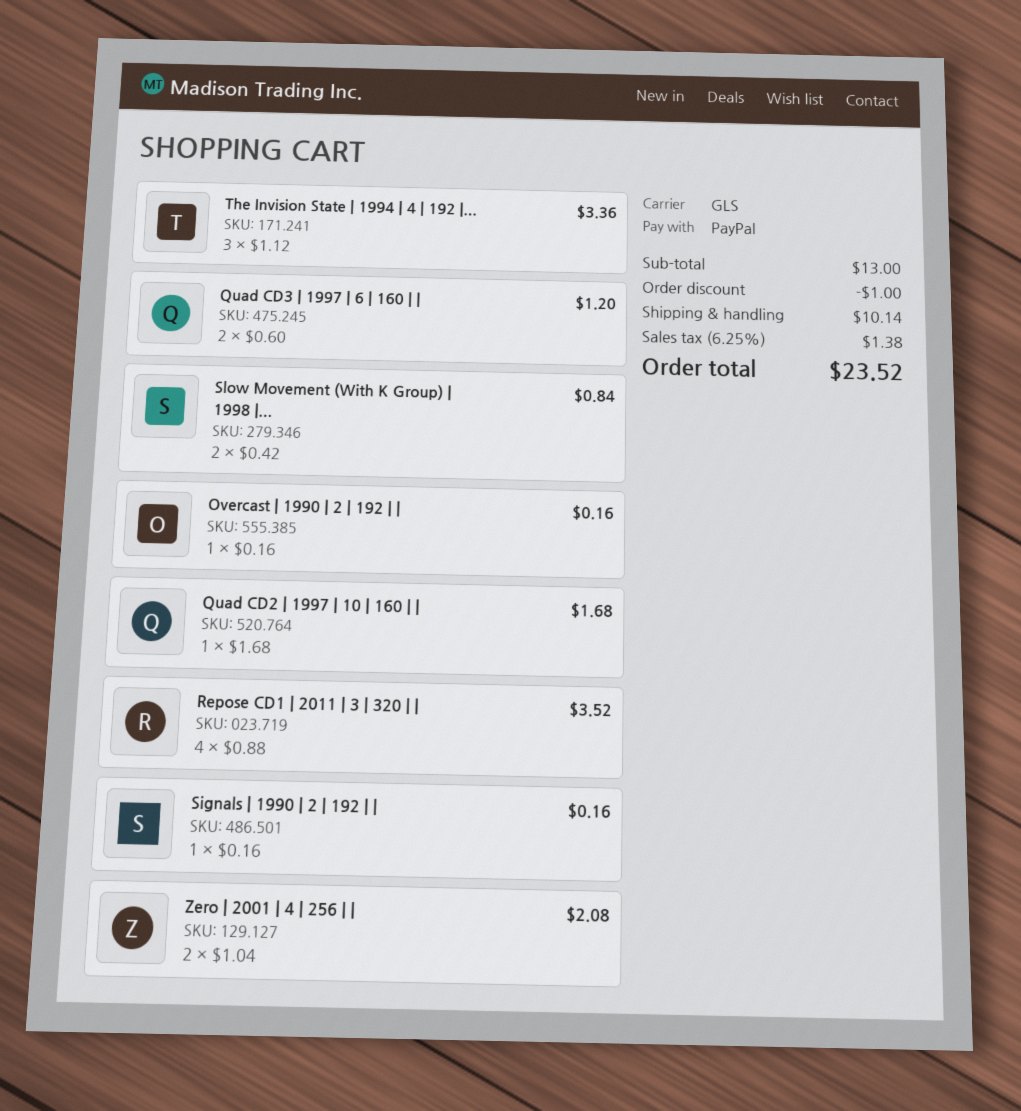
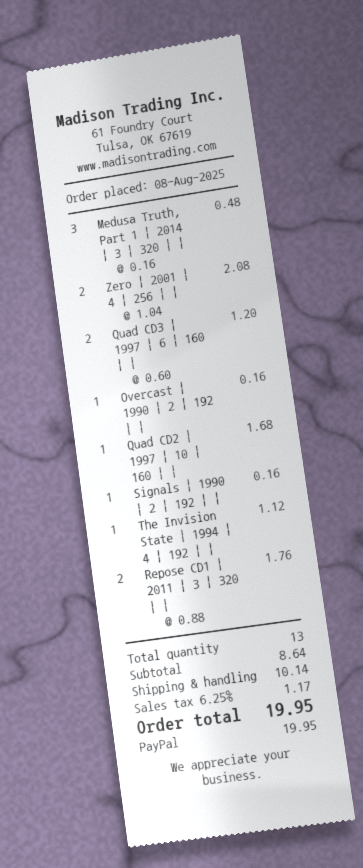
The Invision State | 1994 | 4 | 192 |...: 3 x 1.12 = 3.36 -> 1 x 1.12 = 1.12
Slow Movement (With K Group) | 1998 |...: 2 x 0.42 = 0.84 -> none
Repose CD1 | 2011 | 3 | 320 | |: 4 x 0.88 = 3.52 -> 2 x 0.88 = 1.76
Medusa Truth, Part 1 | 2014 | 3 | 320 | |: none -> 3 x 0.16 = 0.48
subtotal: 13.00 -> 8.64
discount: 1.00 -> none
tax: 6.25% = 1.38 -> 6.25% = 1.17
total: 23.52 -> 19.95

